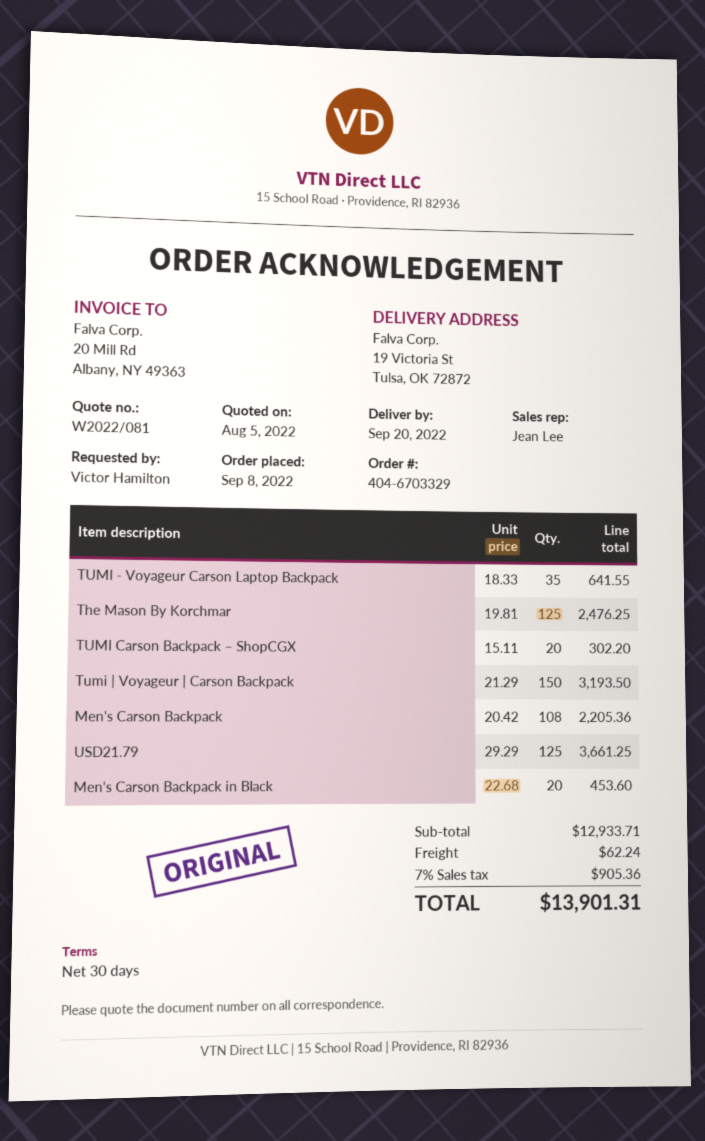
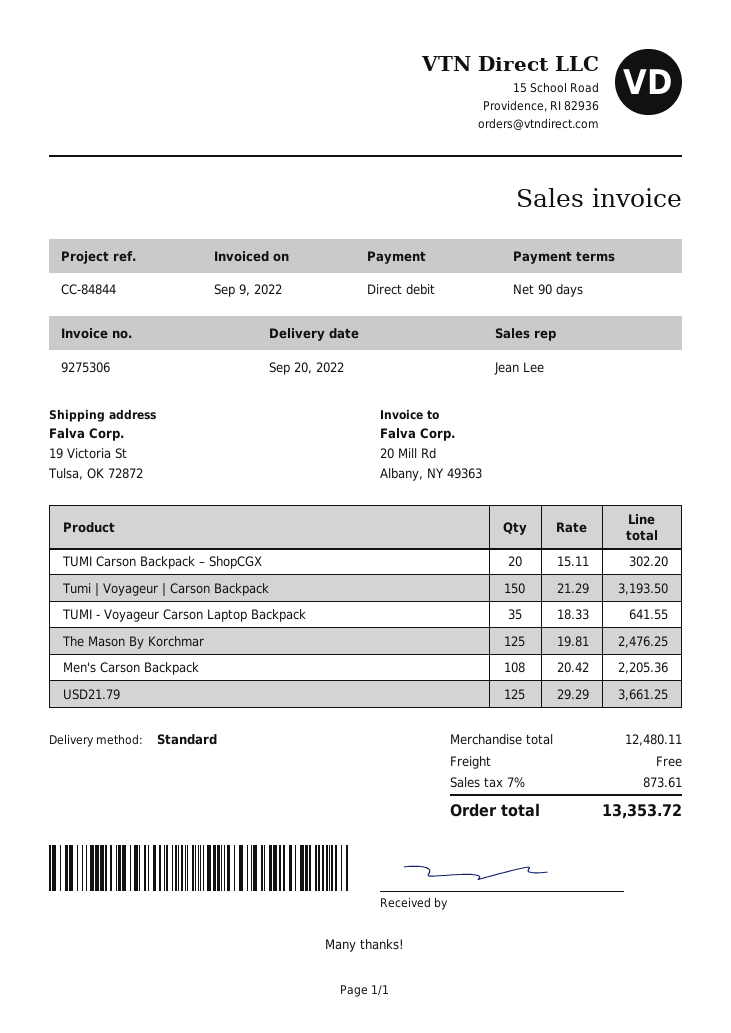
payment terms: 30 days -> 90 days
Men's Carson Backpack in Black: 20 x 22.68 = 453.60 -> none
subtotal: 12933.71 -> 12480.11
shipping: 62.24 -> 0.00
tax: 7% = 905.36 -> 7% = 873.61
total: 13901.31 -> 13353.72

